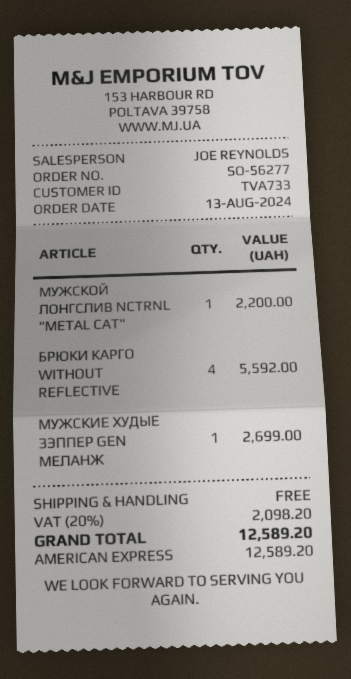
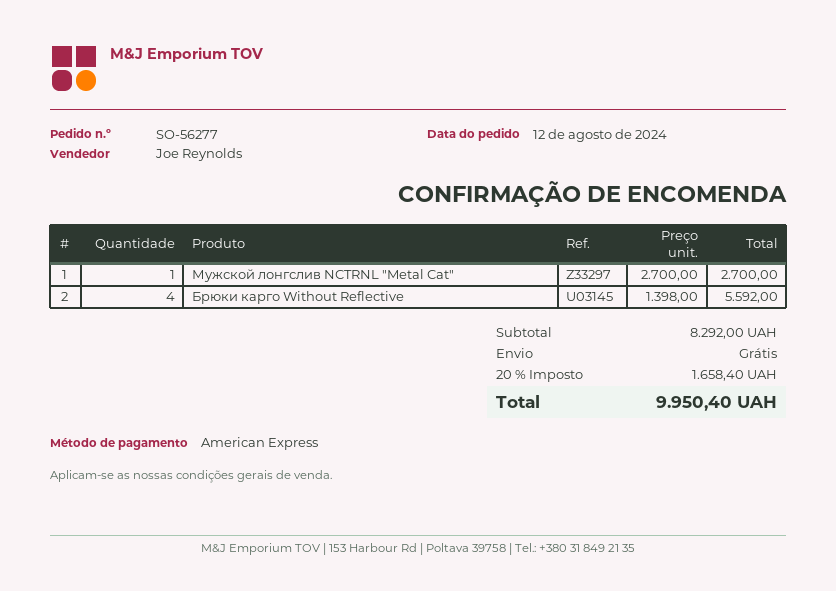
order date: 2024-08-13 -> 2024-08-12
МУЖСКОЙ ЛОНГСЛИВ NCTRNL "METAL CAT": 1 for 2200.00 -> 1 for 2700.00
МУЖСКИЕ ХУДЫЕ ЗЭППЕР GEN МЕЛАНЖ: 1 for 2699.00 -> none
tax: 20% = 2098.20 -> 20% = 1658.40
total: 12589.20 -> 9950.40

